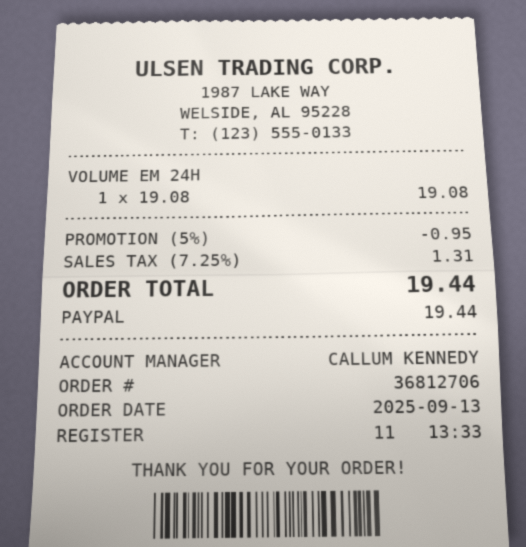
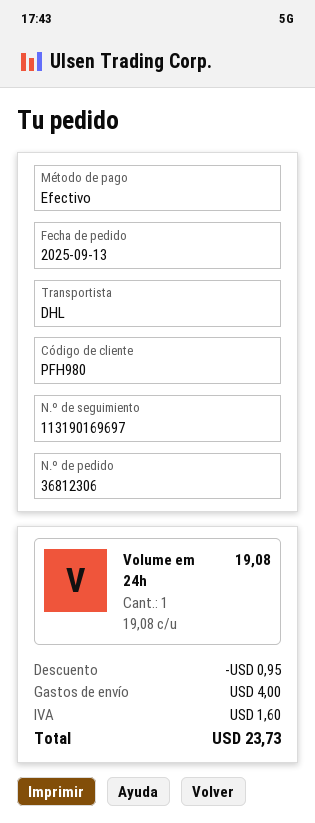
order number: 36812706 -> 36812306
payment method: PayPal -> cash
shipping: none -> 4.00
tax: 1.31 -> 1.60
total: 19.44 -> 23.73

